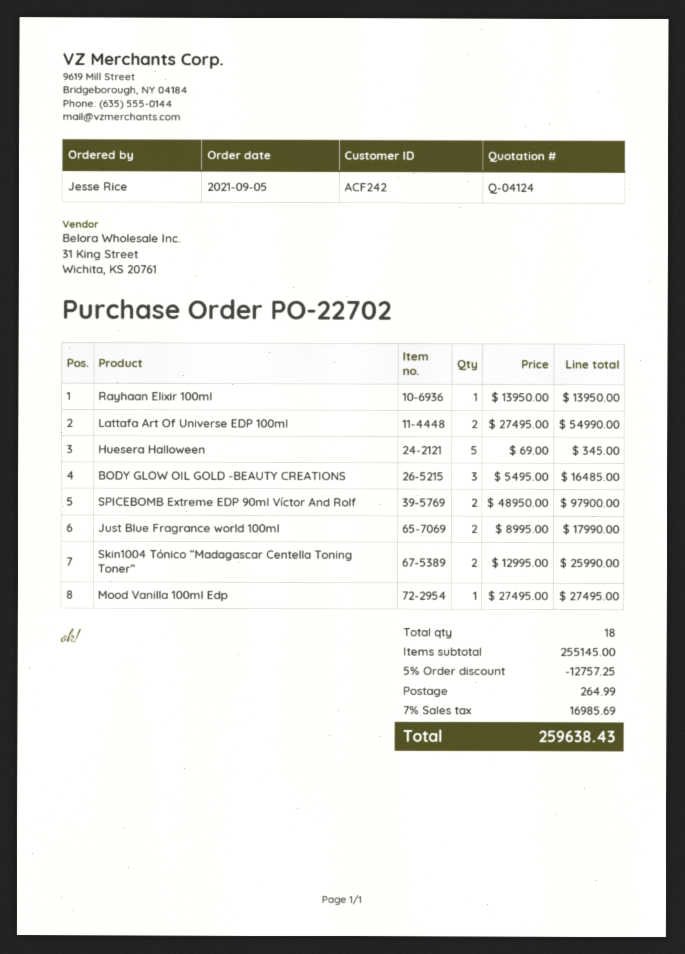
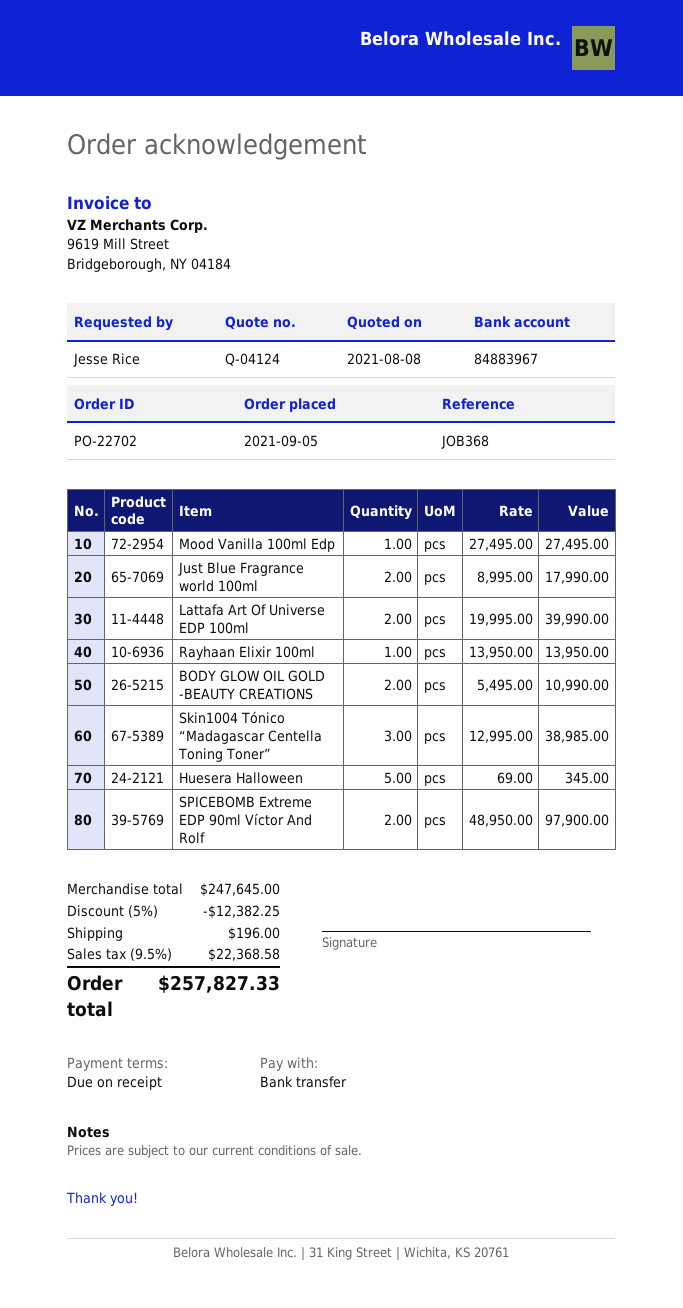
Lattafa Art Of Universe EDP 100ml: 2 x 27495.00 = 54990.00 -> 2 x 19995.00 = 39990.00
BODY GLOW OIL GOLD -BEAUTY CREATIONS: 3 x 5495.00 = 16485.00 -> 2 x 5495.00 = 10990.00
Skin1004 Tónico “Madagascar Centella Toning Toner”: 2 x 12995.00 = 25990.00 -> 3 x 12995.00 = 38985.00
subtotal: 255145.00 -> 247645.00
discount: 5% = 12757.25 -> 5% = 12382.25
shipping: 264.99 -> 196.00
tax: 7% = 16985.69 -> 9.5% = 22368.58
total: 259638.43 -> 257827.33

